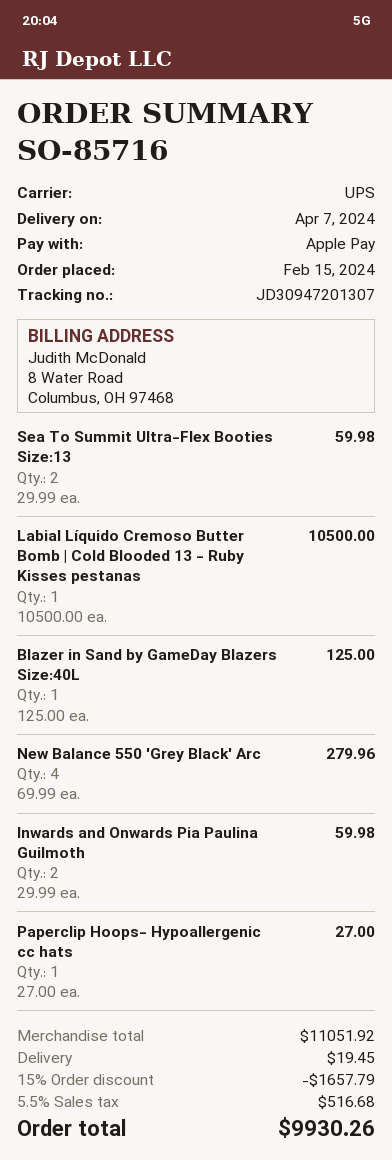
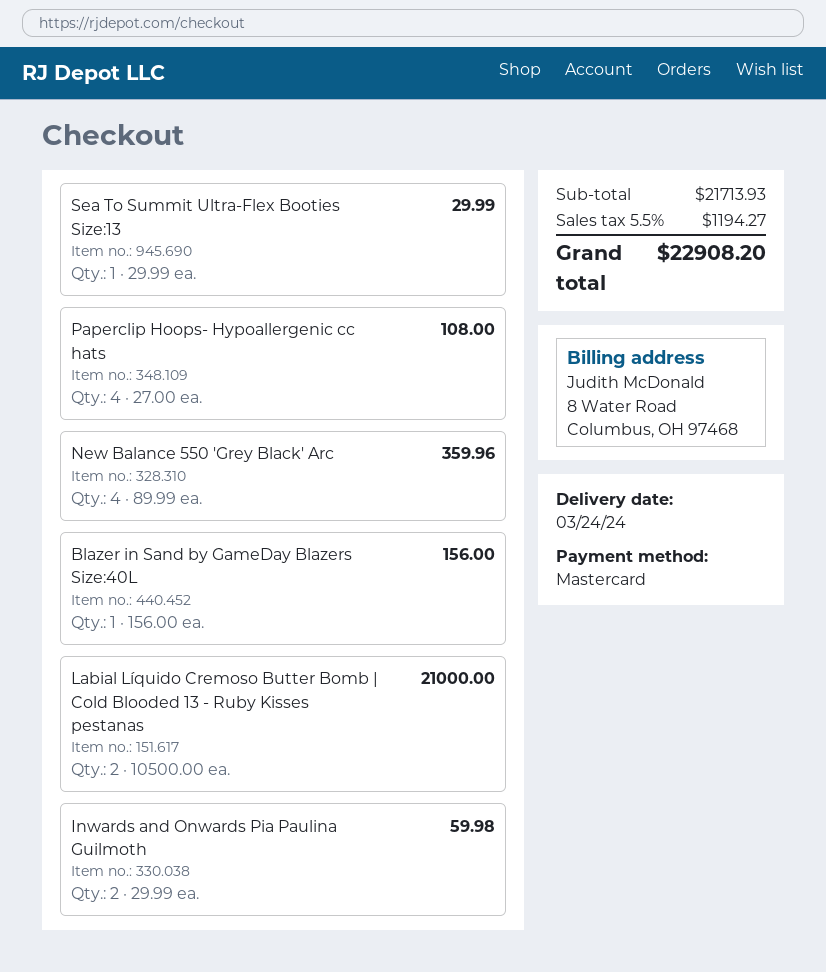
delivery date: 2024-04-07 -> 2024-03-24
payment method: Apple Pay -> Mastercard
Sea To Summit Ultra-Flex Booties Size:13: 2 x 29.99 = 59.98 -> 1 x 29.99 = 29.99
Labial Líquido Cremoso Butter Bomb | Cold Blooded 13 - Ruby Kisses pestanas: 1 x 10500.00 = 10500.00 -> 2 x 10500.00 = 21000.00
Blazer in Sand by GameDay Blazers Size:40L: 1 x 125.00 = 125.00 -> 1 x 156.00 = 156.00
New Balance 550 'Grey Black' Arc: 4 x 69.99 = 279.96 -> 4 x 89.99 = 359.96
Paperclip Hoops- Hypoallergenic cc hats: 1 x 27.00 = 27.00 -> 4 x 27.00 = 108.00
subtotal: 11051.92 -> 21713.93
discount: 15% = 1657.79 -> none
shipping: 19.45 -> none
tax: 5.5% = 516.68 -> 5.5% = 1194.27
total: 9930.26 -> 22908.20

